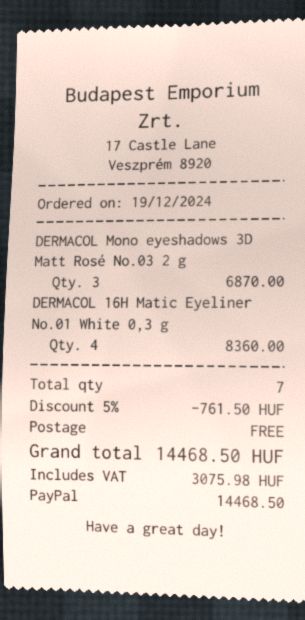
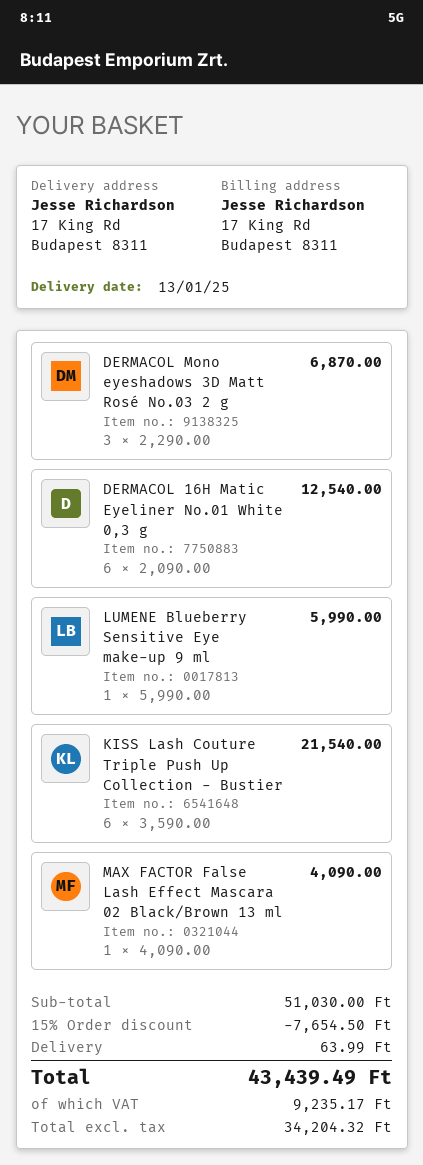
DERMACOL 16H Matic Eyeliner No.01 White 0,3 g: 4 for 8360.00 -> 6 for 12540.00
LUMENE Blueberry Sensitive Eye make-up 9 ml: none -> 1 for 5990.00
KISS Lash Couture Triple Push Up Collection - Bustier: none -> 6 for 21540.00
MAX FACTOR False Lash Effect Mascara 02 Black/Brown 13 ml: none -> 1 for 4090.00
discount: 5% = 761.50 -> 15% = 7654.50
shipping: 0.00 -> 63.99
tax: 3075.98 -> 9235.17
total: 14468.50 -> 43439.49

